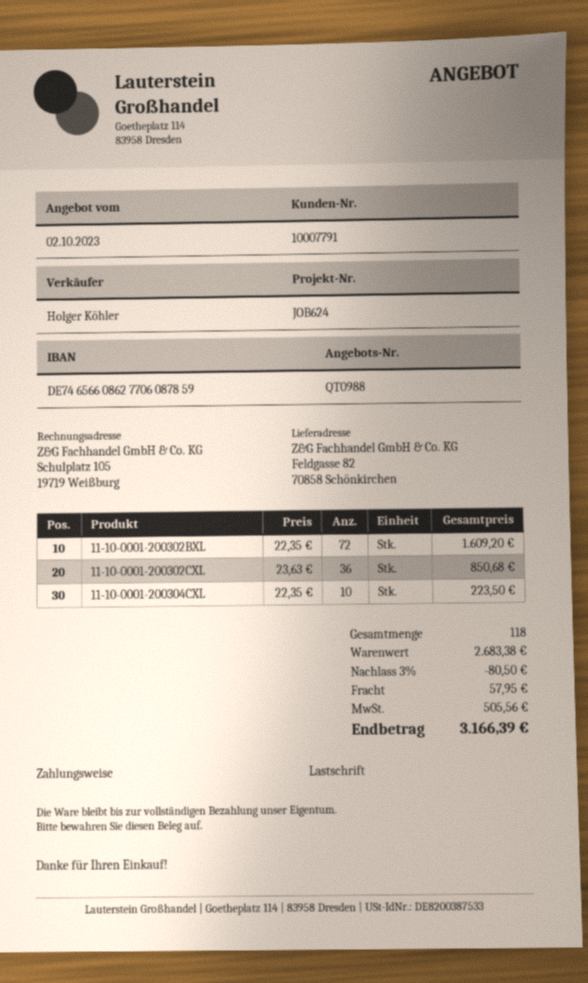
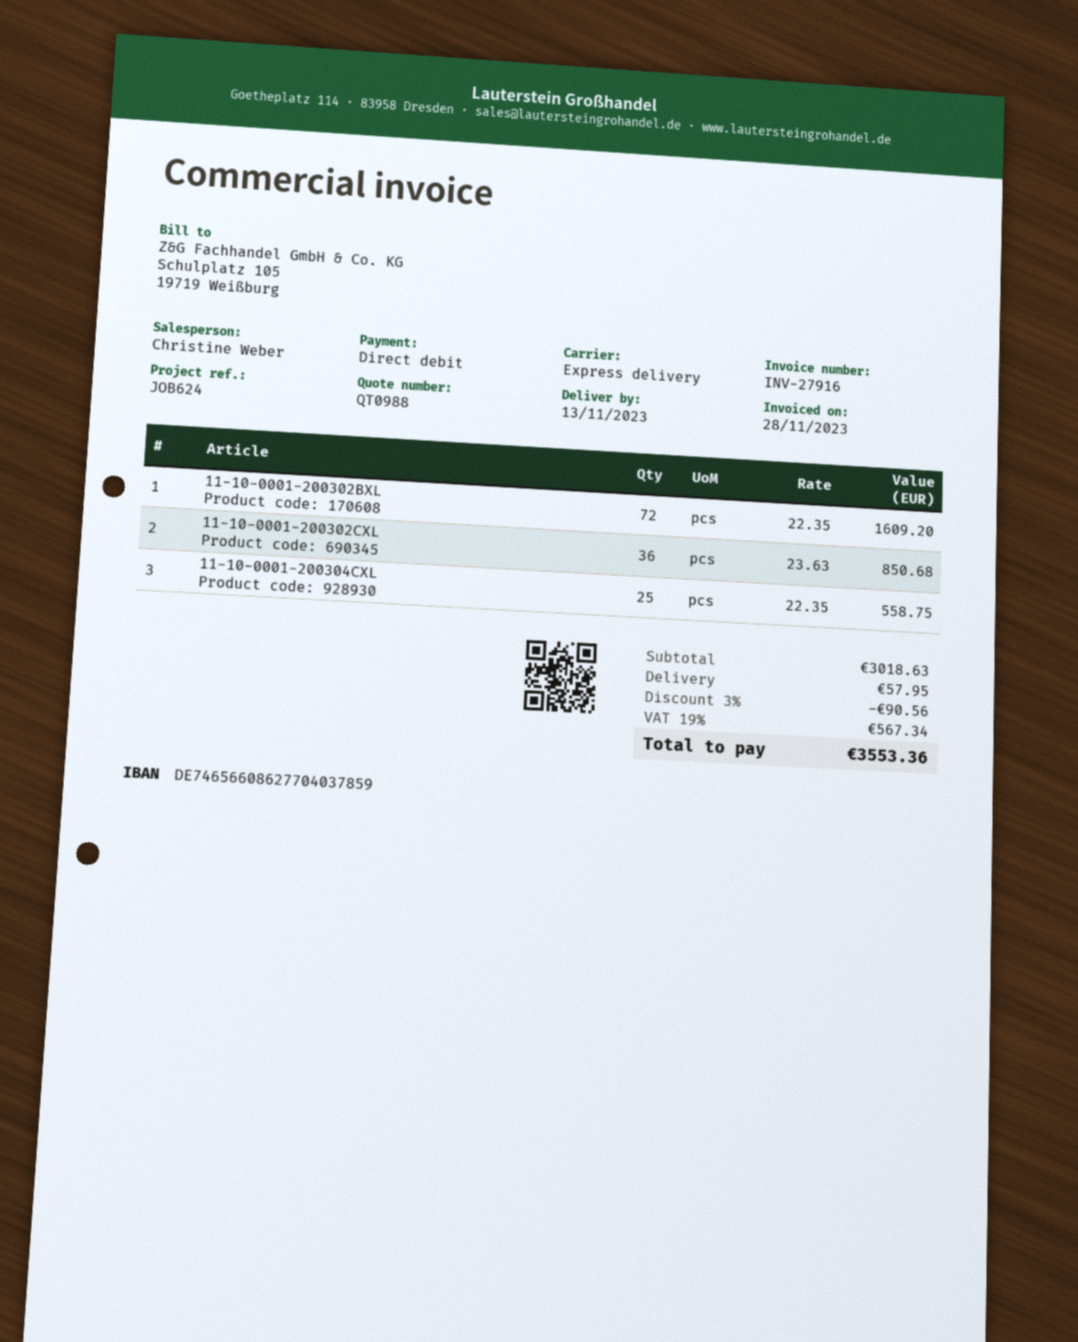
sales rep: Holger Köhler -> Christine Weber
bank account: DE74656608627706087859 -> DE74656608627704037859
11-10-0001-200304CXL: 10 x 22.35 = 223.50 -> 25 x 22.35 = 558.75
subtotal: 2683.38 -> 3018.63
discount: 3% = 80.50 -> 3% = 90.56
tax: 505.56 -> 567.34
total: 3166.39 -> 3553.36

